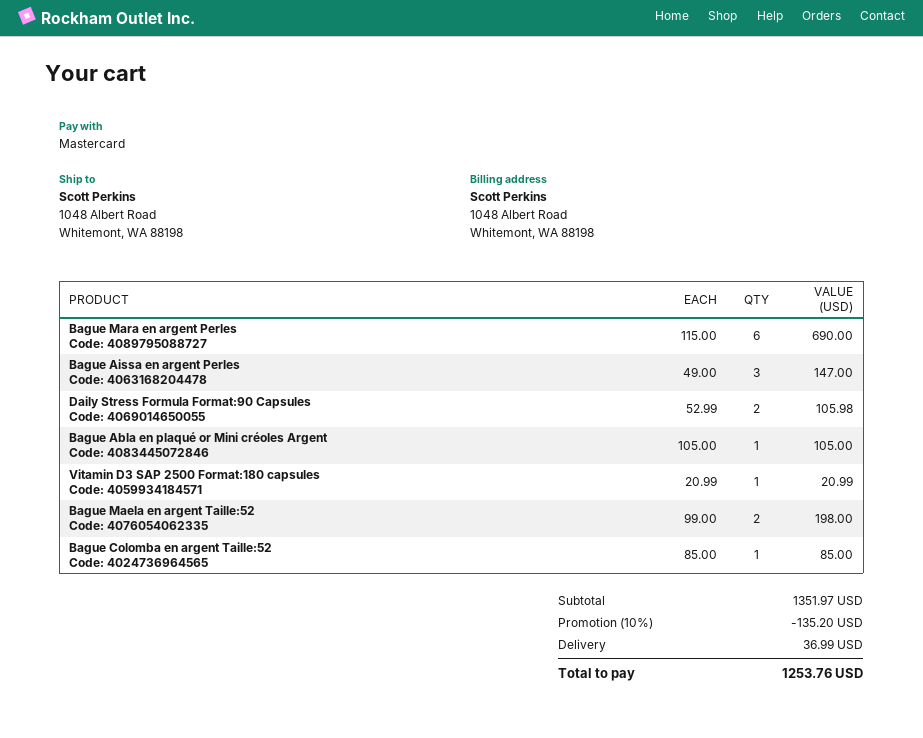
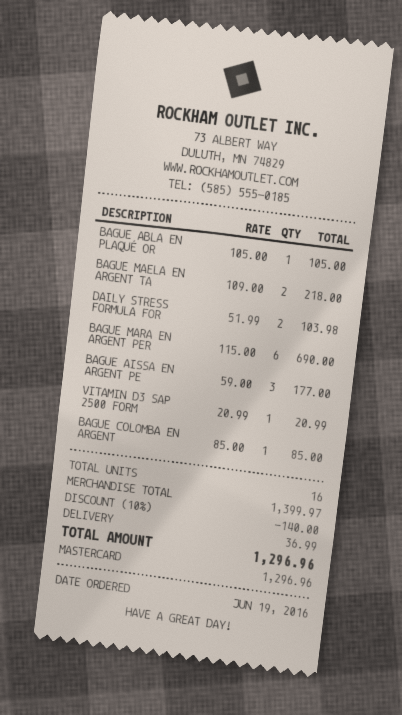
Bague Aissa en argent Perles: 3 x 49.00 = 147.00 -> 3 x 59.00 = 177.00
Daily Stress Formula Format:90 Capsules: 2 x 52.99 = 105.98 -> 2 x 51.99 = 103.98
Bague Maela en argent Taille:52: 2 x 99.00 = 198.00 -> 2 x 109.00 = 218.00
subtotal: 1351.97 -> 1399.97
discount: 10% = 135.20 -> 10% = 140.00
total: 1253.76 -> 1296.96

